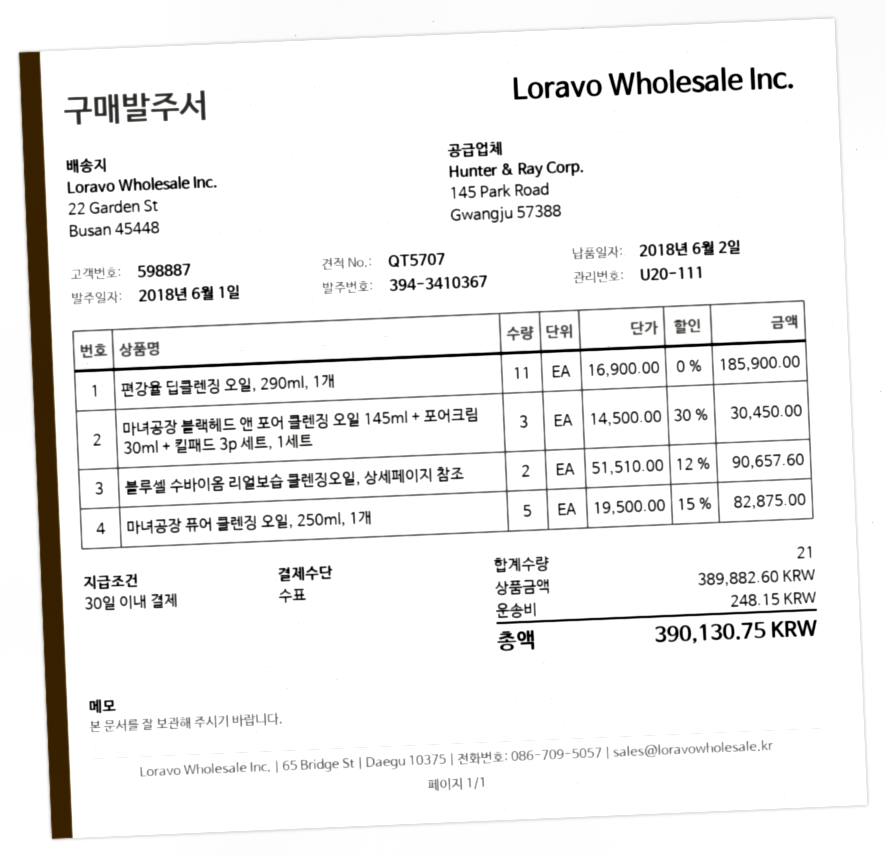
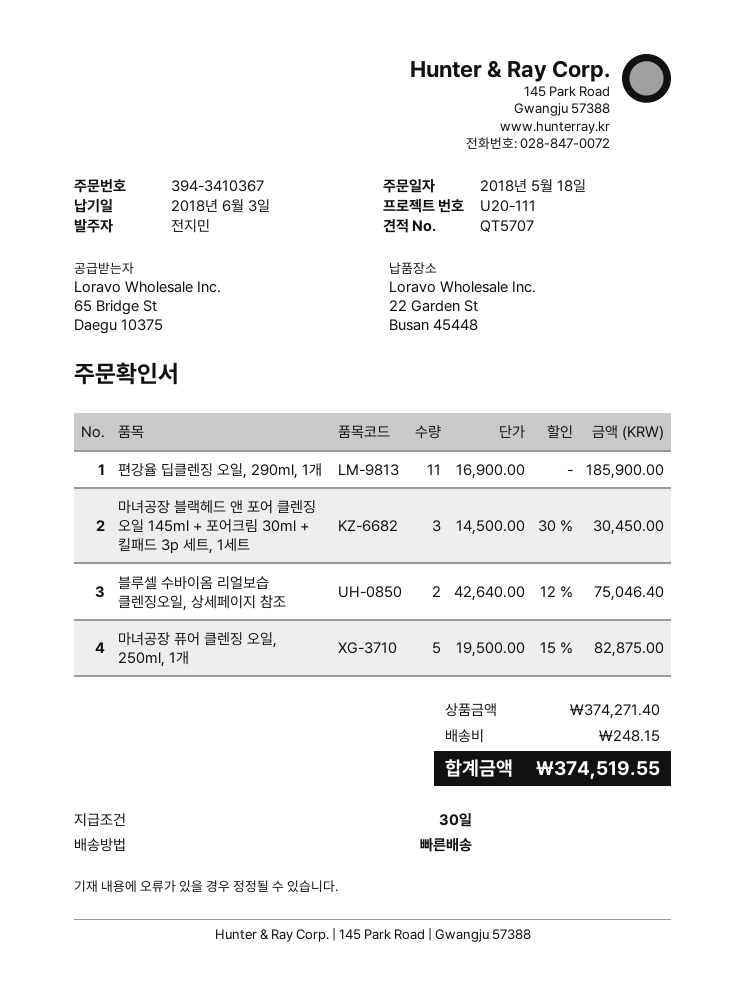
order date: 2018-06-01 -> 2018-05-18
delivery date: 2018-06-02 -> 2018-06-03
블루셀 수바이옴 리얼보습 클렌징오일, 상세페이지 참조: 2 x 51510.00 - 12% = 90657.60 -> 2 x 42640.00 - 12% = 75046.40
subtotal: 389882.60 -> 374271.40
total: 390130.75 -> 374519.55

